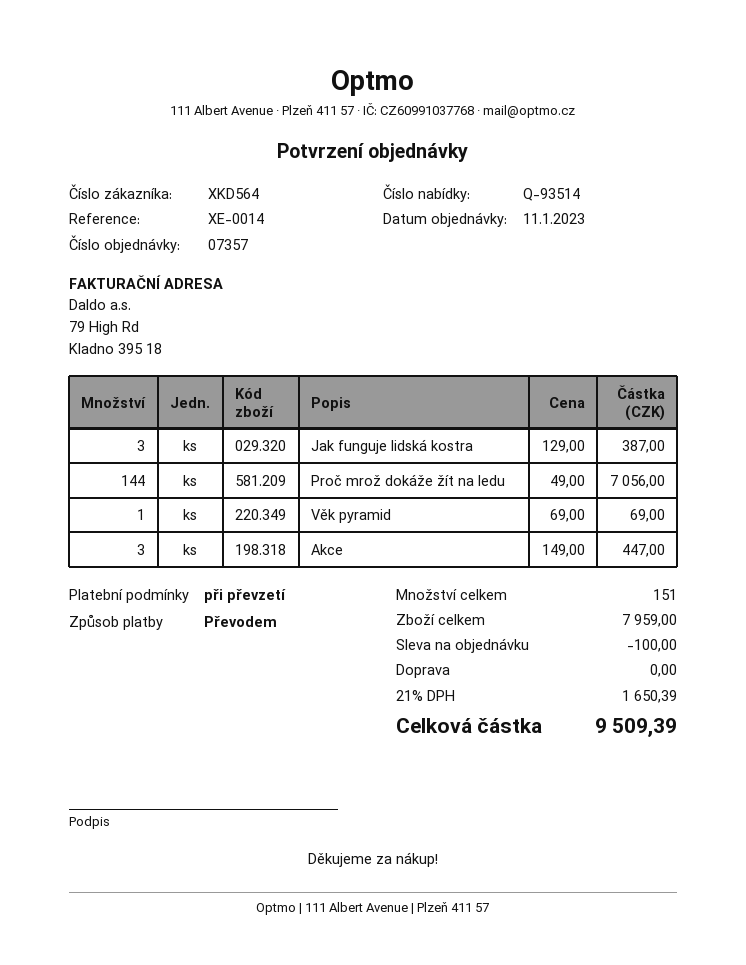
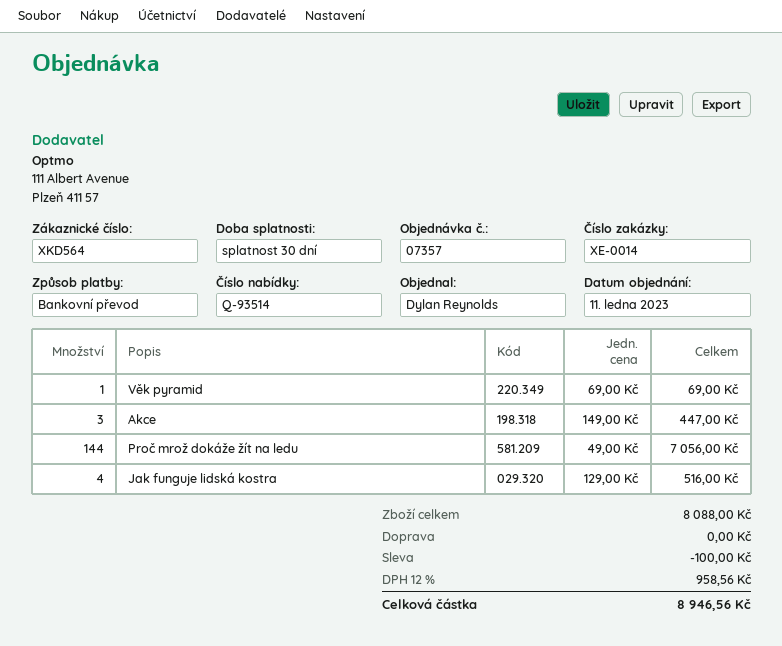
payment terms: on receipt -> 30 days
Jak funguje lidská kostra: 3 x 129.00 = 387.00 -> 4 x 129.00 = 516.00
subtotal: 7959.00 -> 8088.00
tax: 21% = 1650.39 -> 12% = 958.56
total: 9509.39 -> 8946.56

